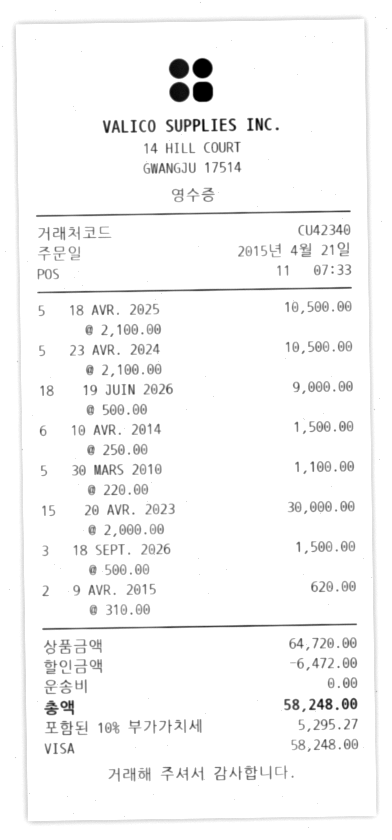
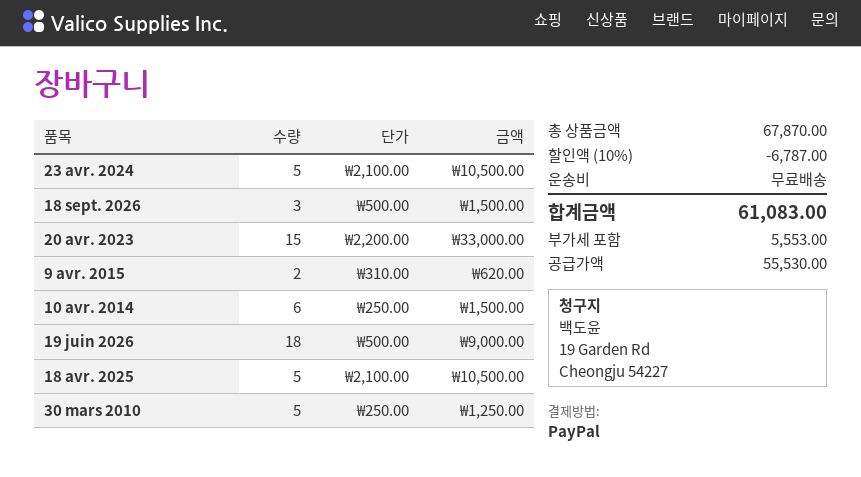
payment method: Visa -> PayPal
30 MARS 2010: 5 x 220.00 = 1100.00 -> 5 x 250.00 = 1250.00
20 AVR. 2023: 15 x 2000.00 = 30000.00 -> 15 x 2200.00 = 33000.00
subtotal: 64720.00 -> 67870.00
discount: 6472.00 -> 6787.00
tax: 5295.27 -> 5553.00
total: 58248.00 -> 61083.00

